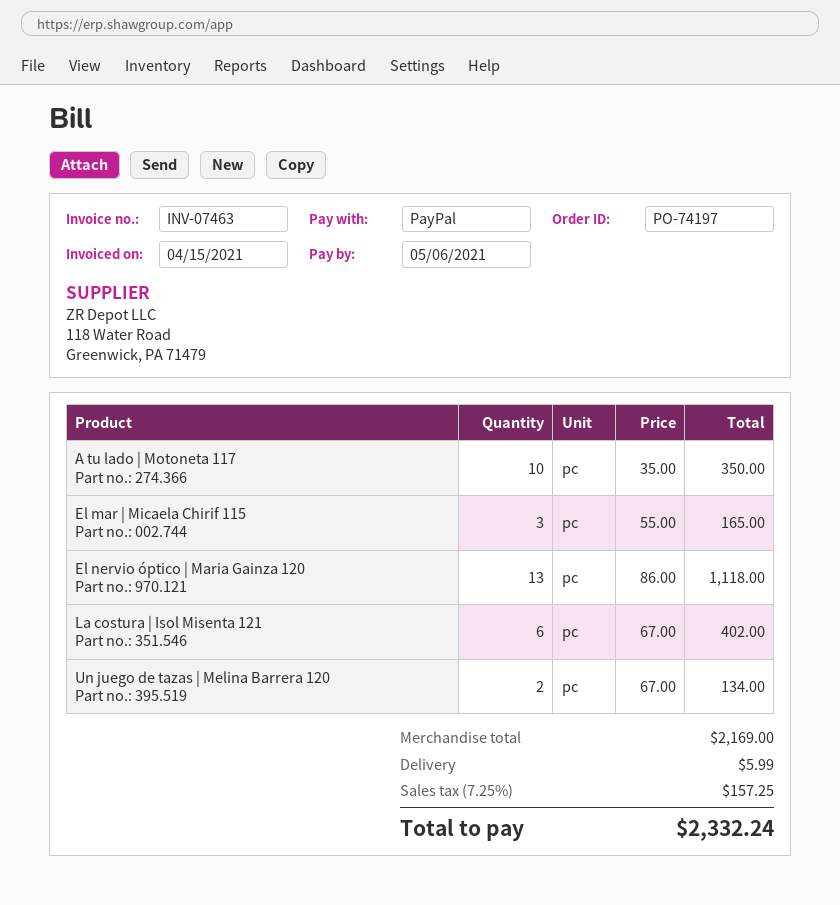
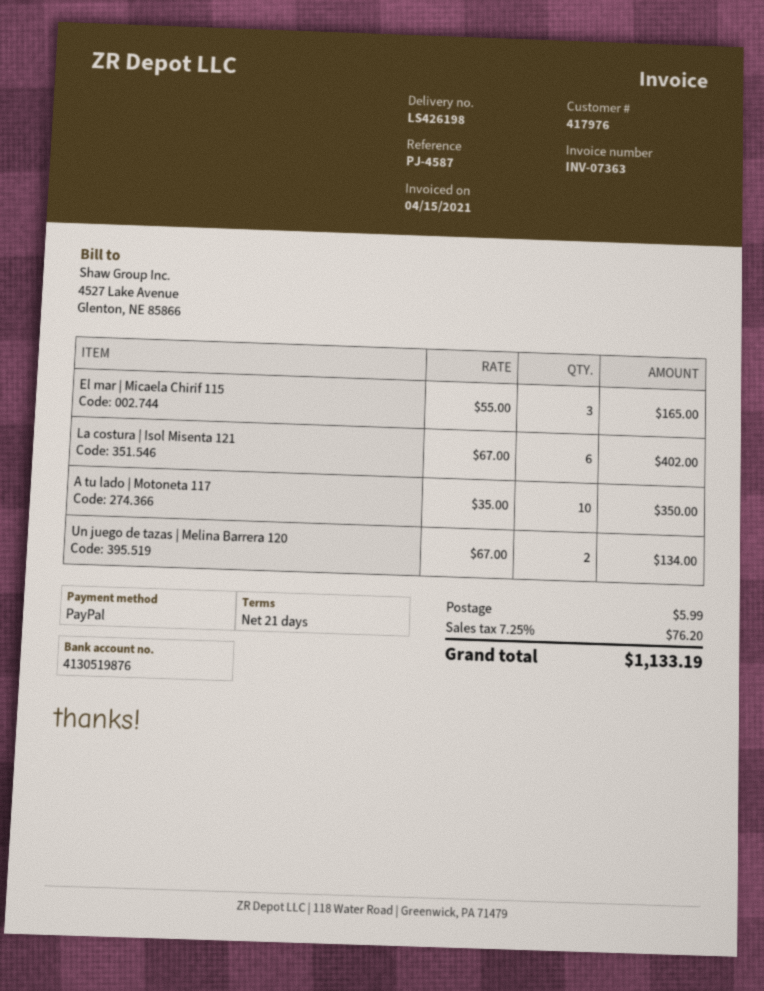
invoice number: INV-07463 -> INV-07363
El nervio óptico | Maria Gainza 120: 13 x 86.00 = 1118.00 -> none
tax: 7.25% = 157.25 -> 7.25% = 76.20
total: 2332.24 -> 1133.19

